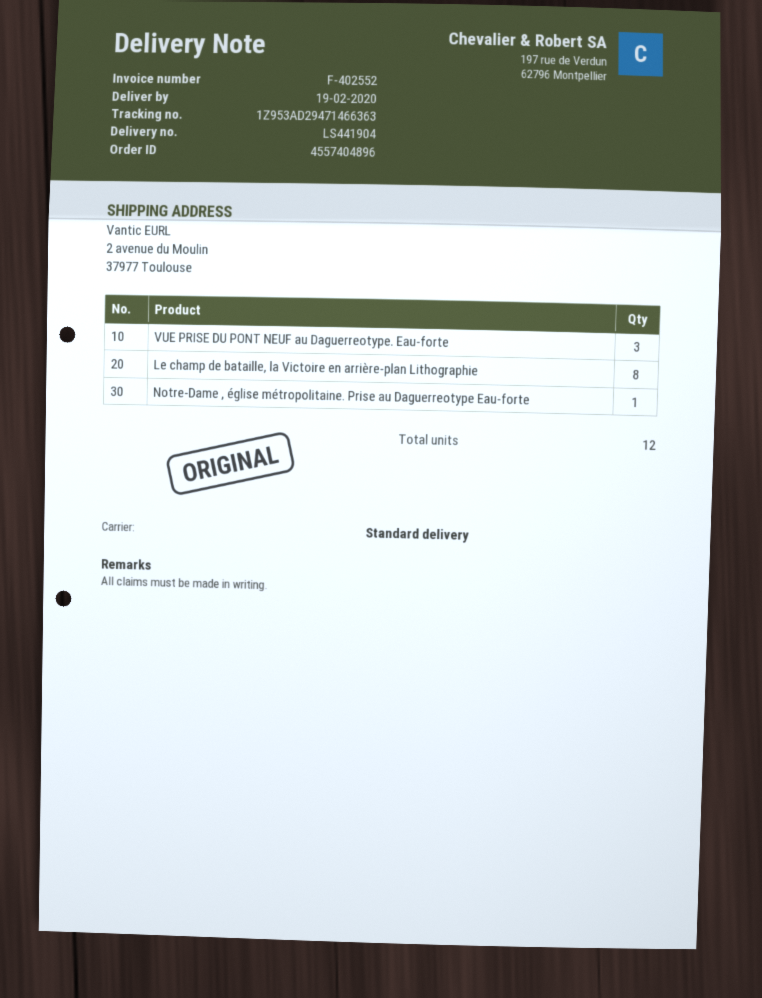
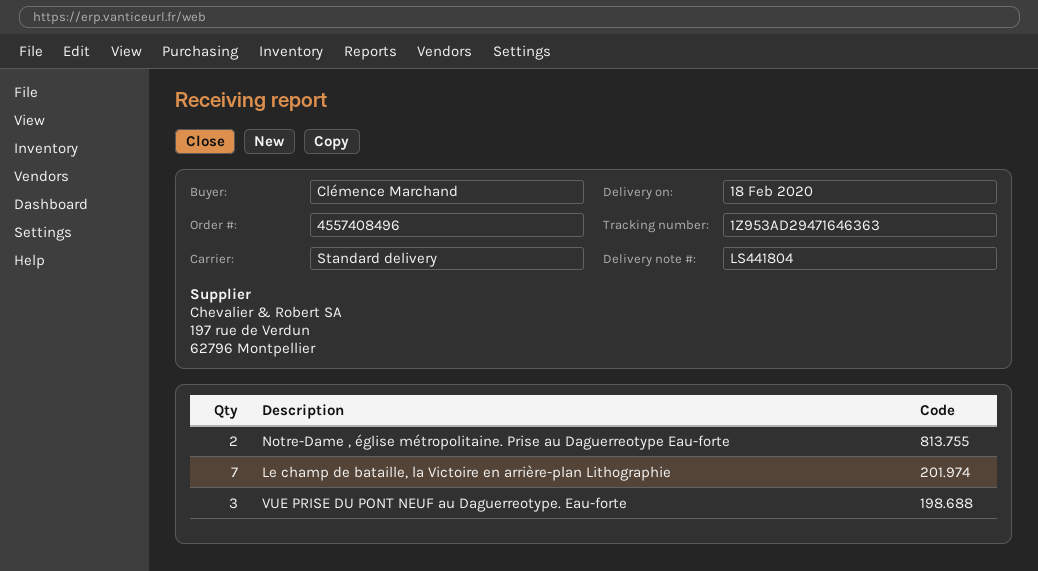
order number: 4557404896 -> 4557408496
delivery note number: LS441904 -> LS441804
delivery date: 2020-02-19 -> 2020-02-18
tracking number: 1Z953AD29471466363 -> 1Z953AD29471646363
Le champ de bataille, la Victoire en arrière-plan Lithographie: 8 -> 7
Notre-Dame , église métropolitaine. Prise au Daguerreotype Eau-forte: 1 -> 2

